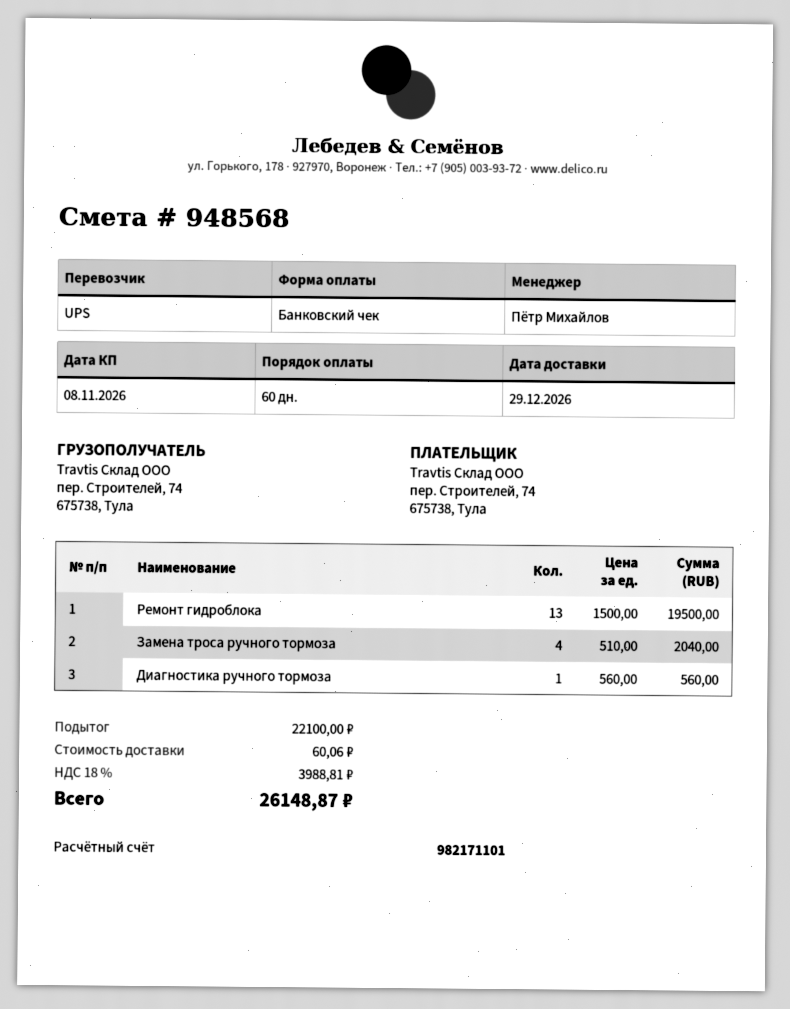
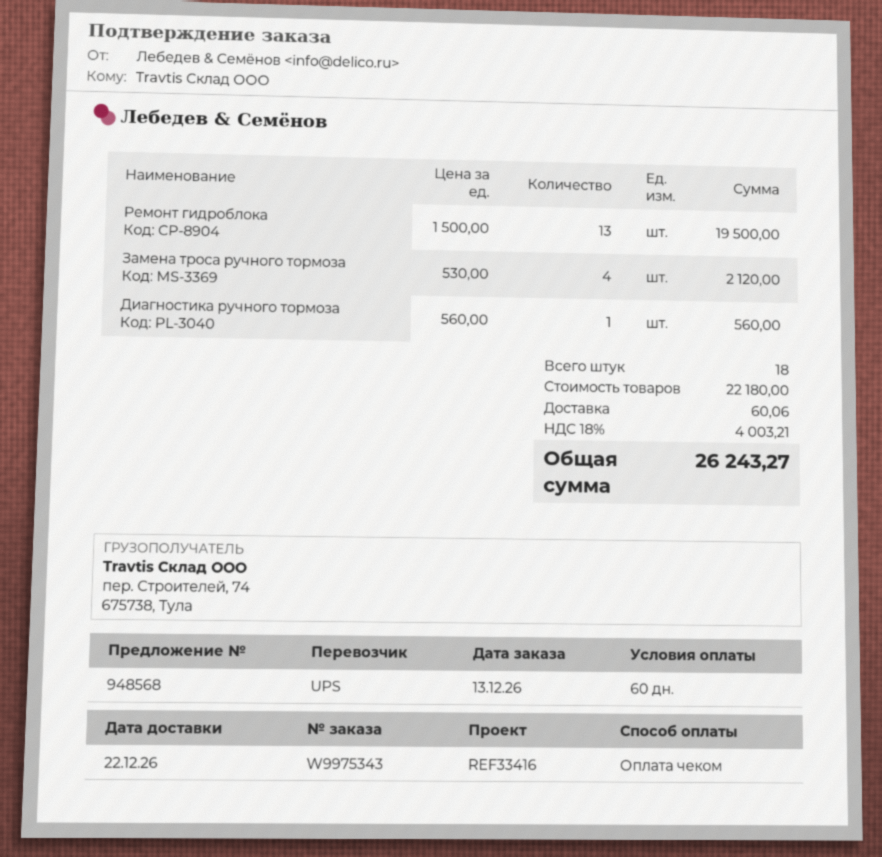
delivery date: 2026-12-29 -> 2026-12-22
Замена троса ручного тормоза: 4 x 510.00 = 2040.00 -> 4 x 530.00 = 2120.00
subtotal: 22100.00 -> 22180.00
tax: 18% = 3988.81 -> 18% = 4003.21
total: 26148.87 -> 26243.27

